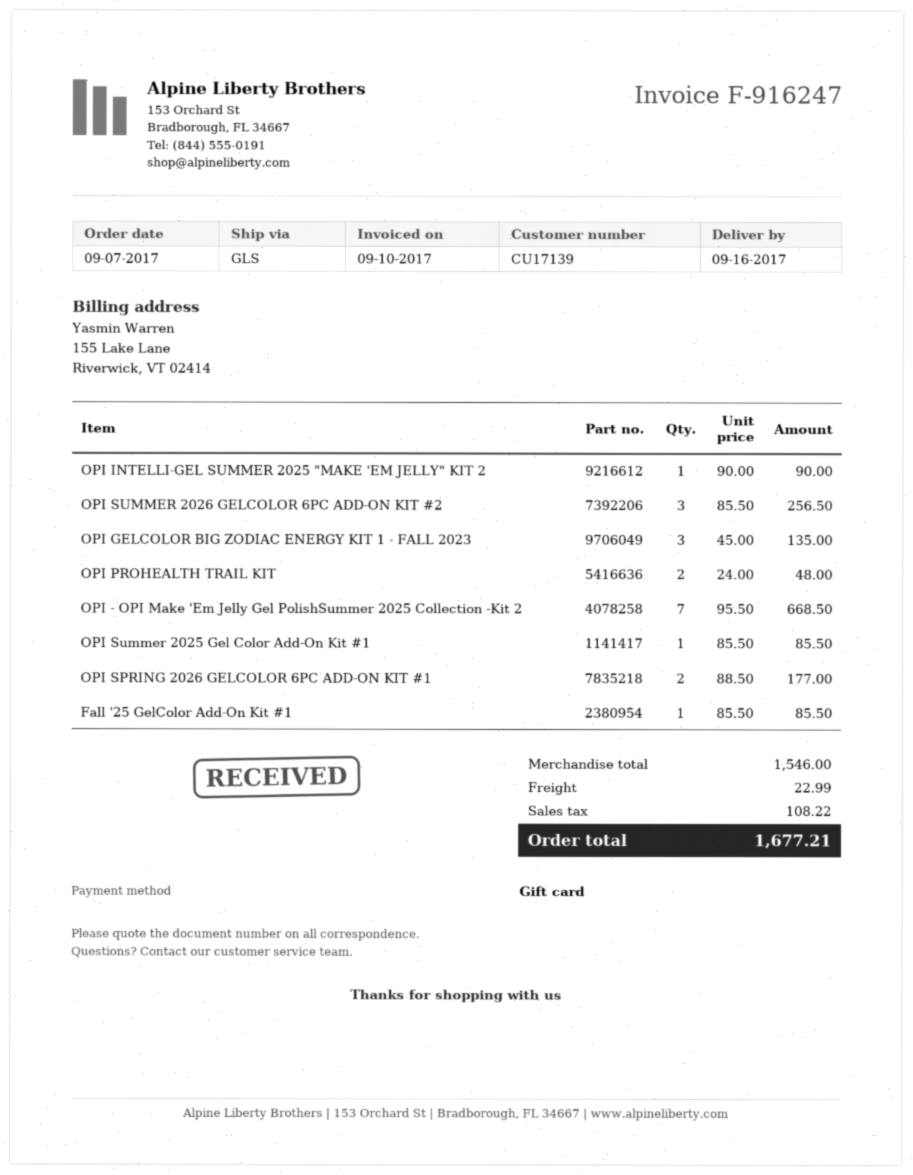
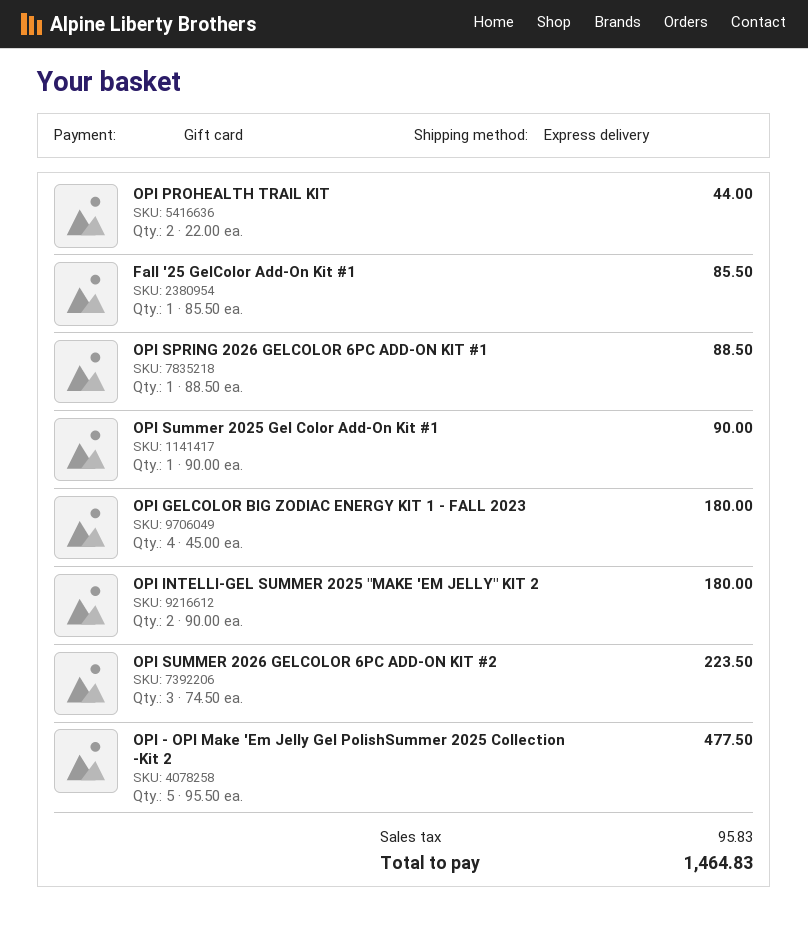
shipping method: GLS -> express
OPI INTELLI-GEL SUMMER 2025 "MAKE 'EM JELLY" KIT 2: 1 x 90.00 = 90.00 -> 2 x 90.00 = 180.00
OPI SUMMER 2026 GELCOLOR 6PC ADD-ON KIT #2: 3 x 85.50 = 256.50 -> 3 x 74.50 = 223.50
OPI GELCOLOR BIG ZODIAC ENERGY KIT 1 - FALL 2023: 3 x 45.00 = 135.00 -> 4 x 45.00 = 180.00
OPI PROHEALTH TRAIL KIT: 2 x 24.00 = 48.00 -> 2 x 22.00 = 44.00
OPI - OPI Make 'Em Jelly Gel PolishSummer 2025 Collection -Kit 2: 7 x 95.50 = 668.50 -> 5 x 95.50 = 477.50
OPI Summer 2025 Gel Color Add-On Kit #1: 1 x 85.50 = 85.50 -> 1 x 90.00 = 90.00
OPI SPRING 2026 GELCOLOR 6PC ADD-ON KIT #1: 2 x 88.50 = 177.00 -> 1 x 88.50 = 88.50
shipping: 22.99 -> none
tax: 108.22 -> 95.83
total: 1677.21 -> 1464.83

